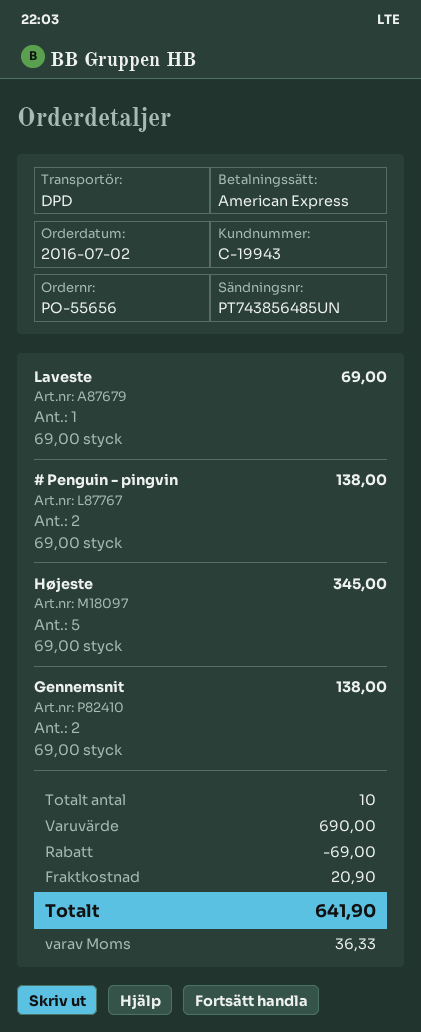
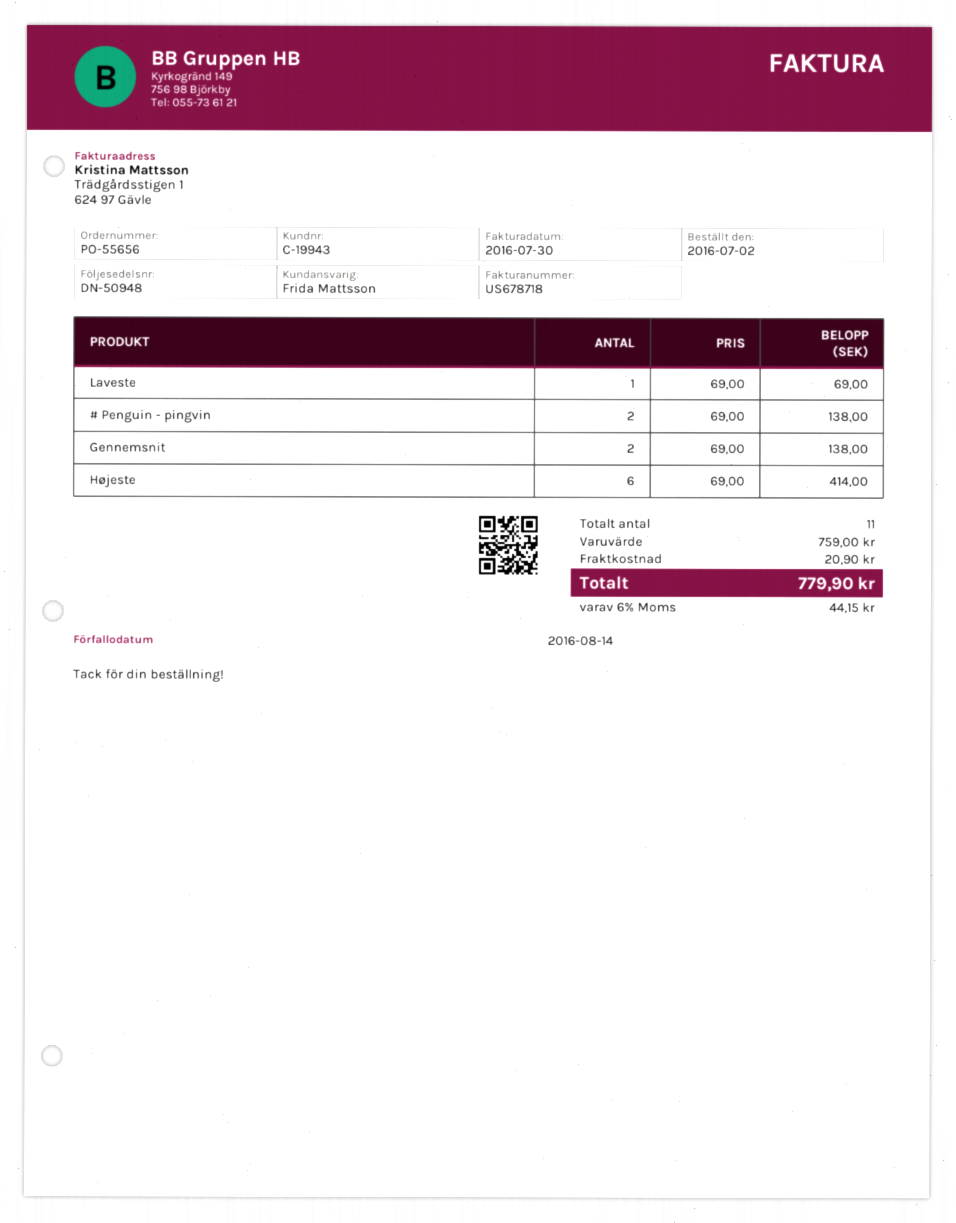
Højeste: 5 x 69.00 = 345.00 -> 6 x 69.00 = 414.00
total quantity: 10 -> 11
subtotal: 690.00 -> 759.00
discount: 69.00 -> none
tax: 36.33 -> 44.15
total: 641.90 -> 779.90

